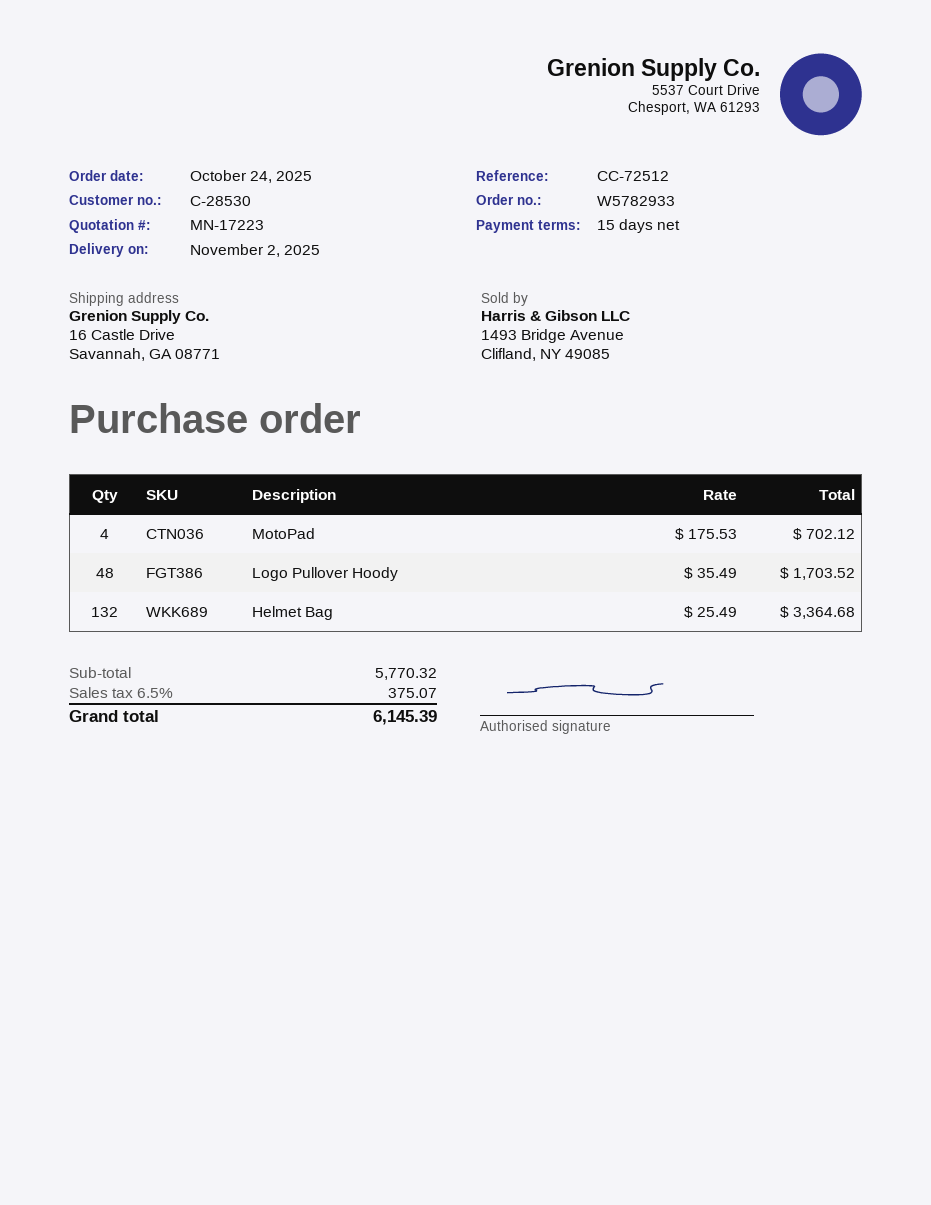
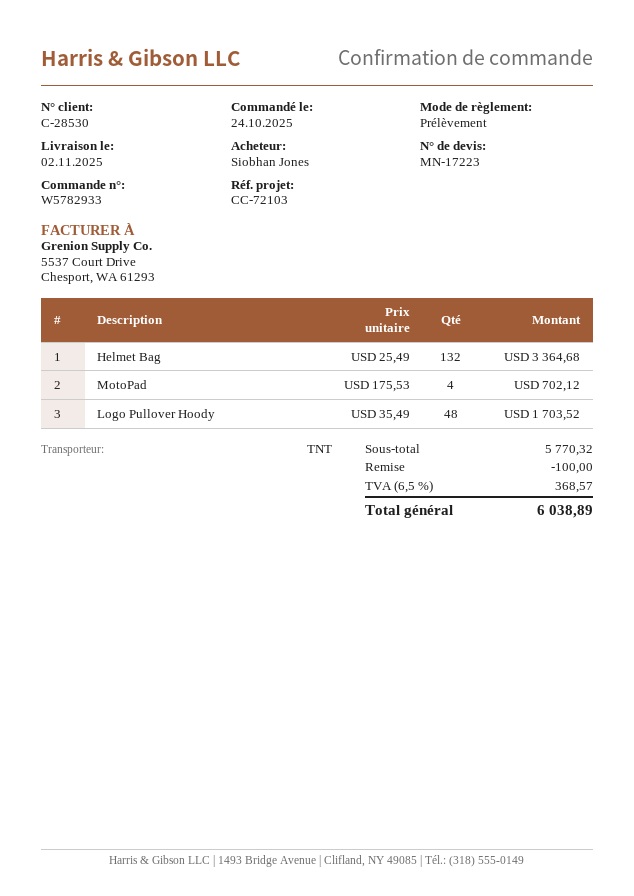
reference: CC-72512 -> CC-72103
discount: none -> 100.00
tax: 6.5% = 375.07 -> 6.5% = 368.57
total: 6145.39 -> 6038.89

